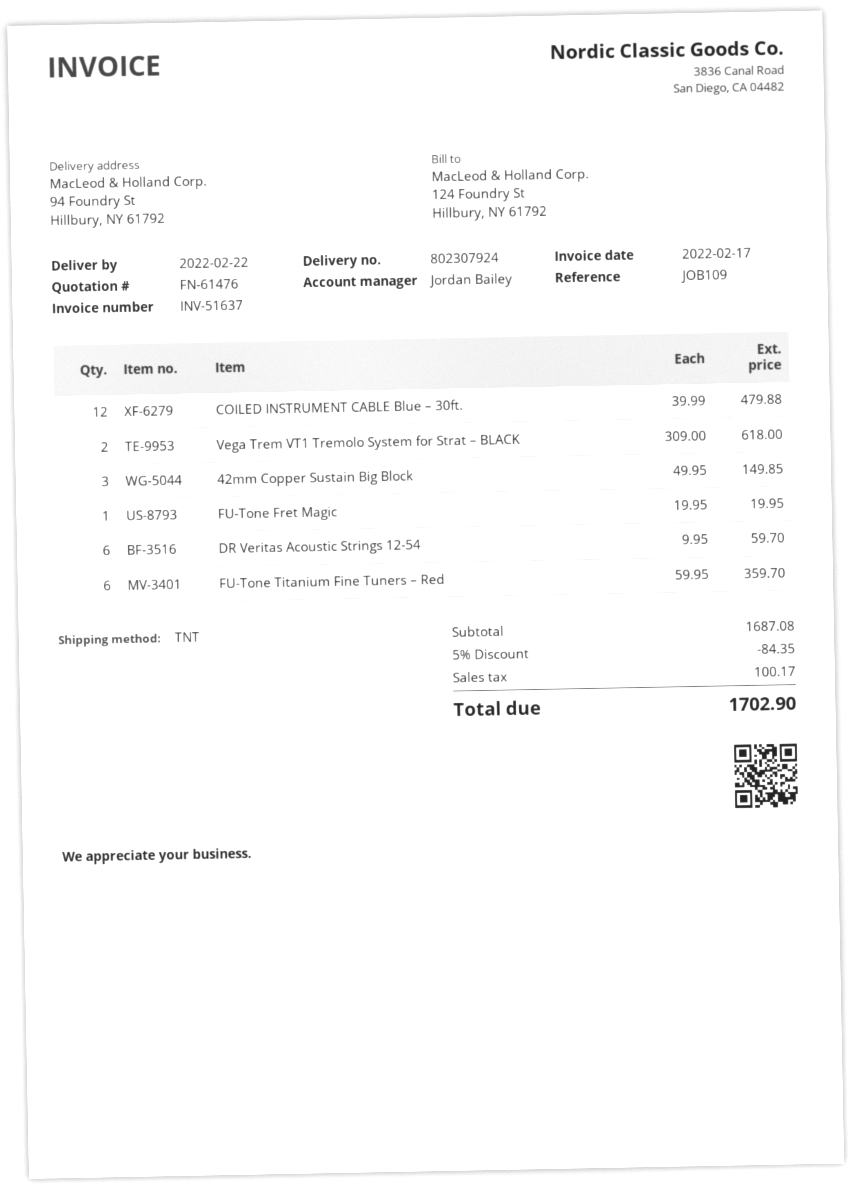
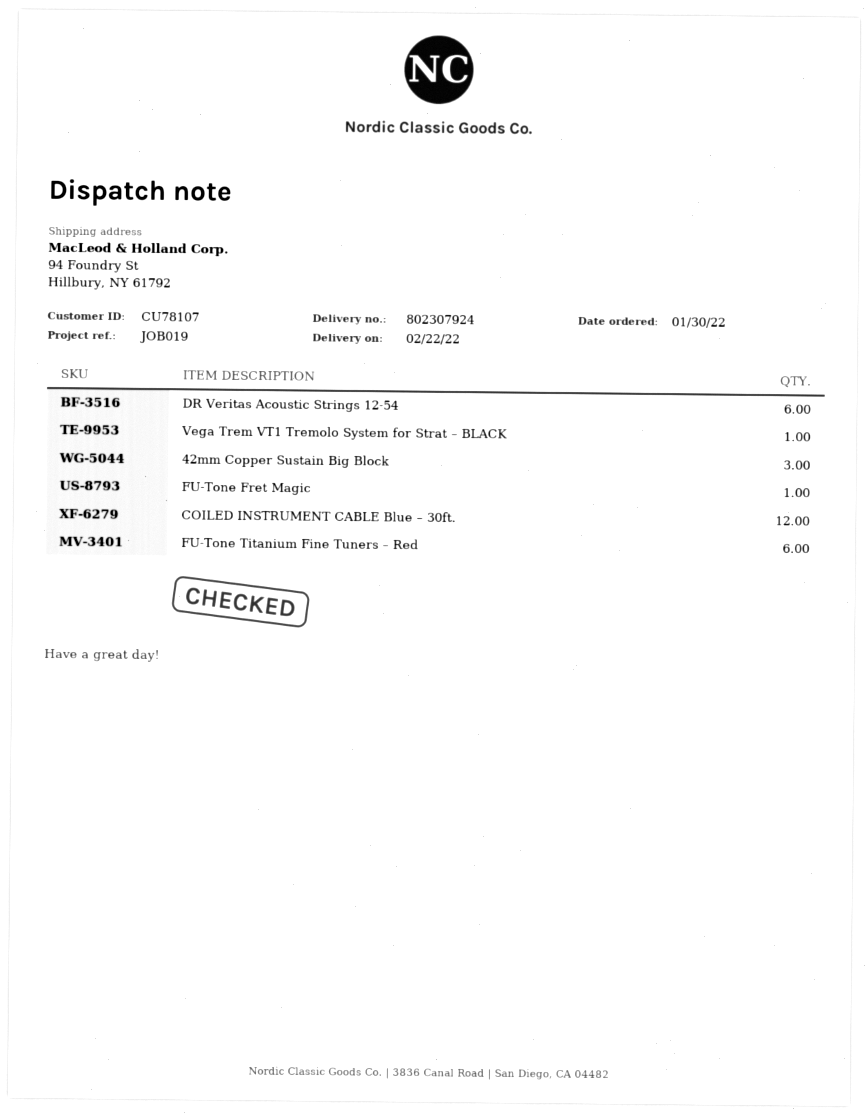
reference: JOB109 -> JOB019
Vega Trem VT1 Tremolo System for Strat – BLACK: 2 -> 1

